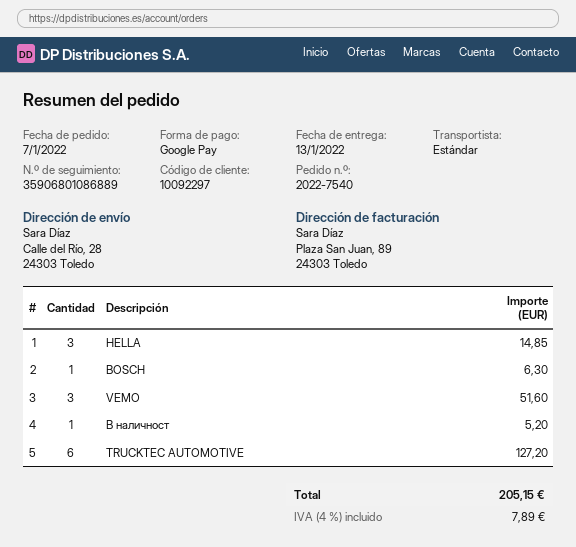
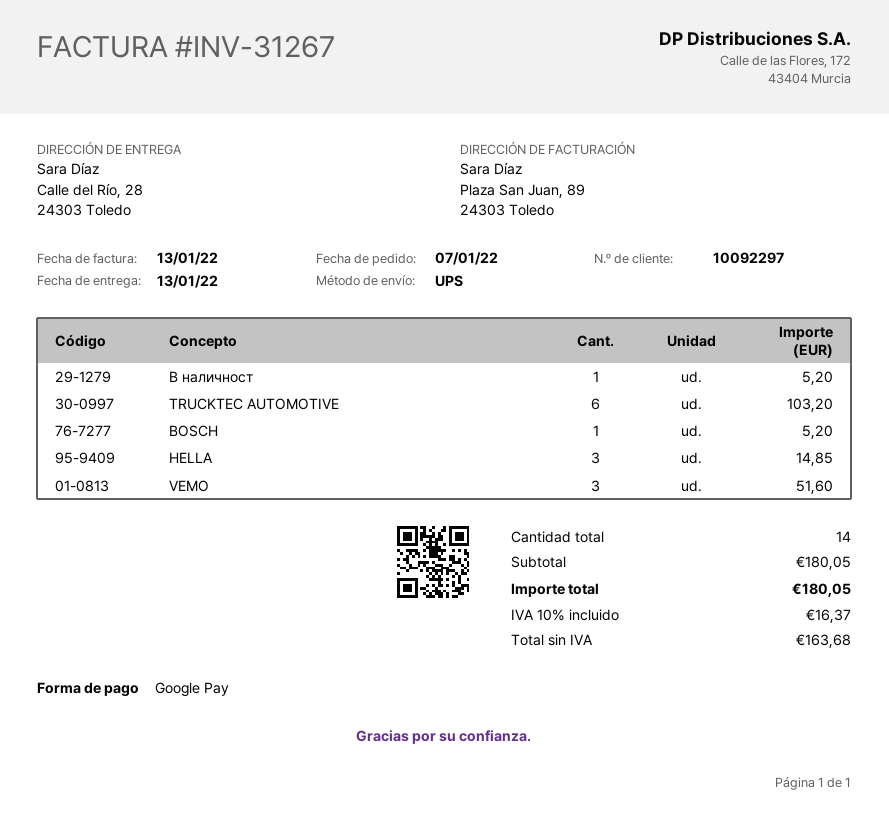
shipping method: standard -> UPS
BOSCH: 1 for 6.30 -> 1 for 5.20
TRUCKTEC AUTOMOTIVE: 6 for 127.20 -> 6 for 103.20
tax: 4% = 7.89 -> 10% = 16.37
total: 205.15 -> 180.05

